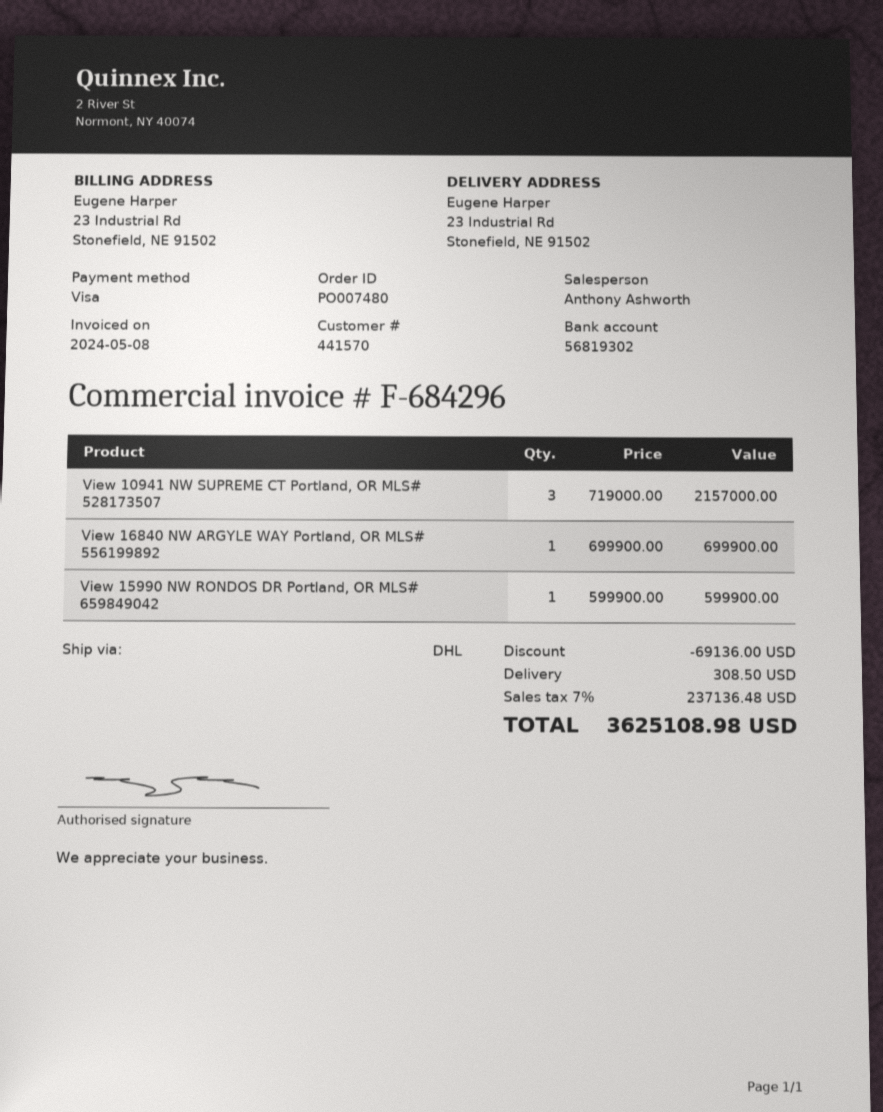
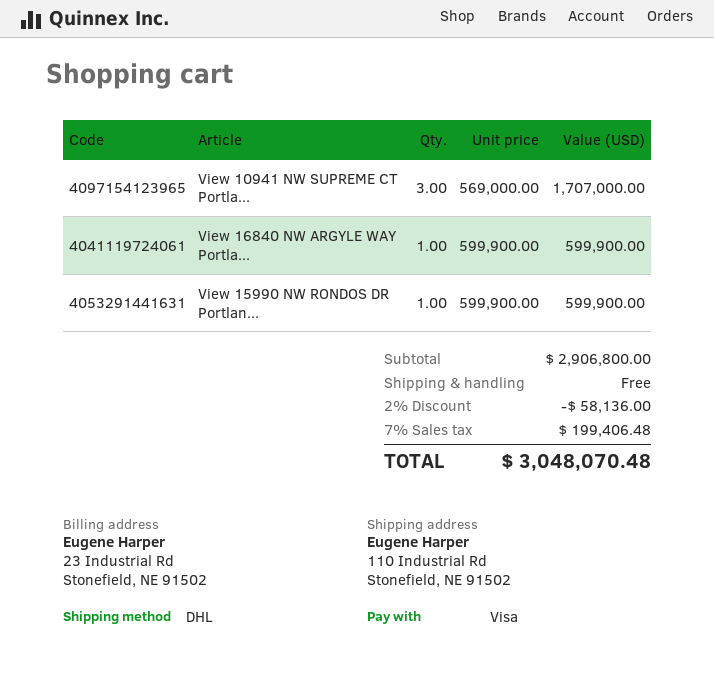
ship to: 23 Industrial Rd, Stonefield, NE 91502 -> 110 Industrial Rd, Stonefield, NE 91502
View 10941 NW SUPREME CT Portland, OR MLS# 528173507: 3 x 719000.00 = 2157000.00 -> 3 x 569000.00 = 1707000.00
View 16840 NW ARGYLE WAY Portland, OR MLS# 556199892: 1 x 699900.00 = 699900.00 -> 1 x 599900.00 = 599900.00
discount: 69136.00 -> 58136.00
shipping: 308.50 -> 0.00
tax: 7% = 237136.48 -> 7% = 199406.48
total: 3625108.98 -> 3048070.48

